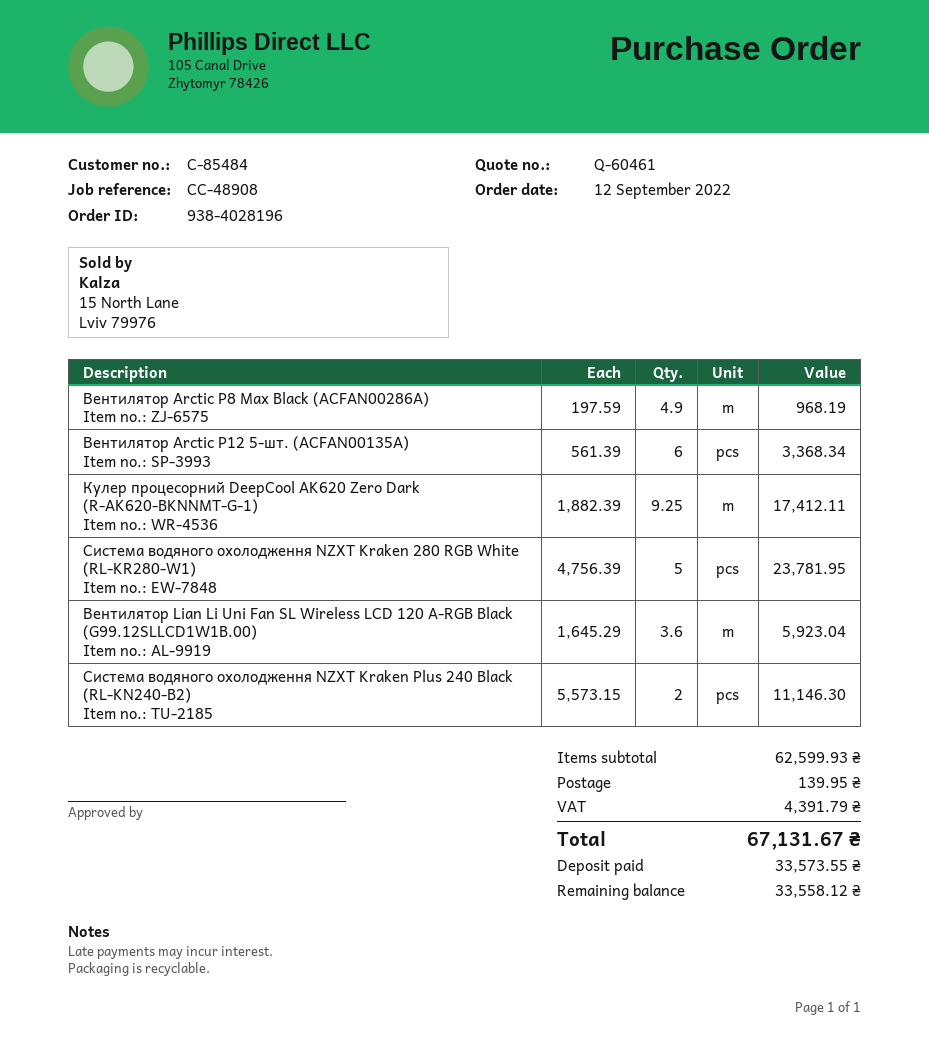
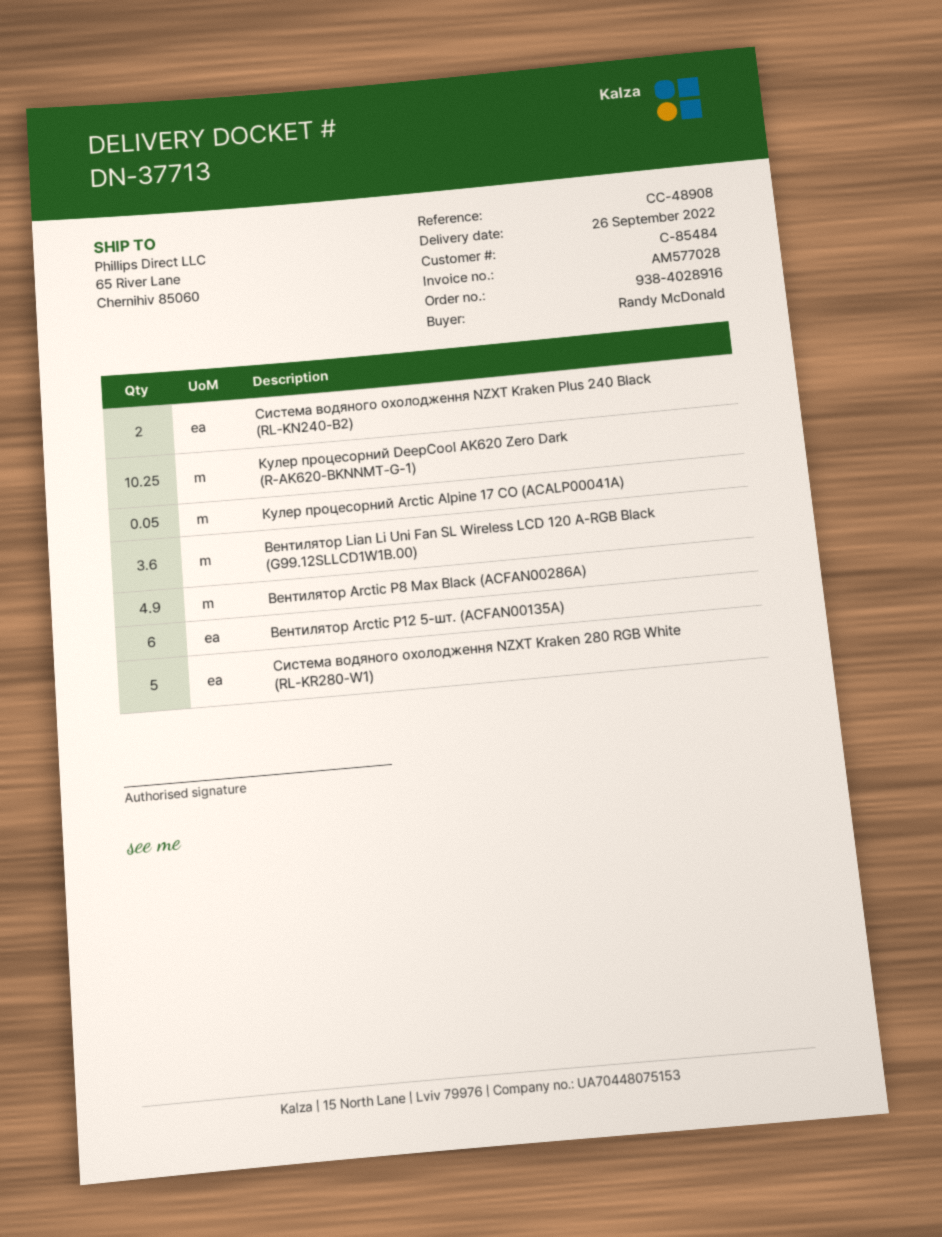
order number: 938-4028196 -> 938-4028916
Кулер процесорний DeepCool AK620 Zero Dark (R-AK620-BKNNMT-G-1): 9.25 -> 10.25
Кулер процесорний Arctic Alpine 17 CO (ACALP00041A): none -> 0.05

